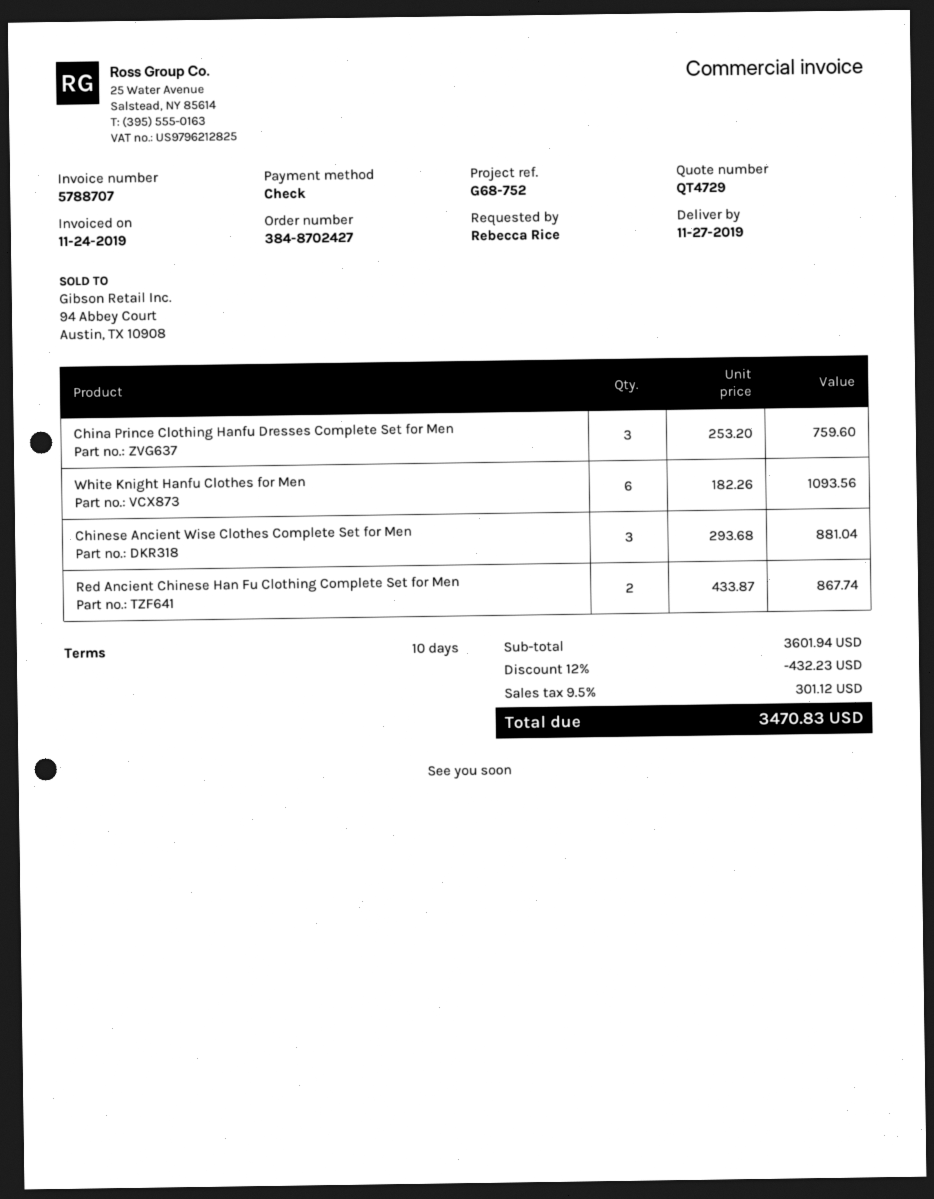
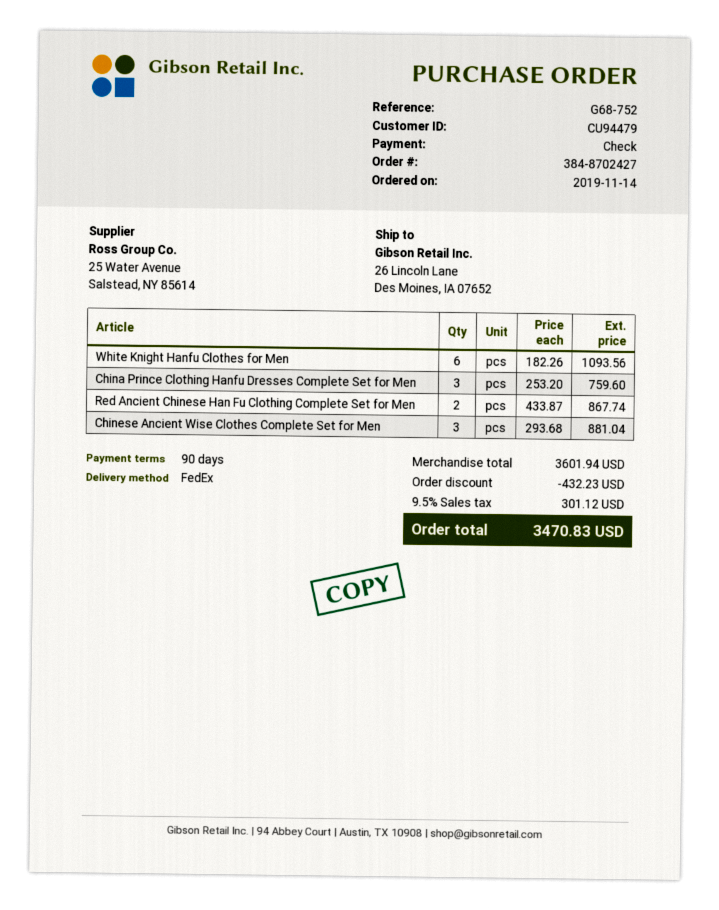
payment terms: 10 days -> 90 days

